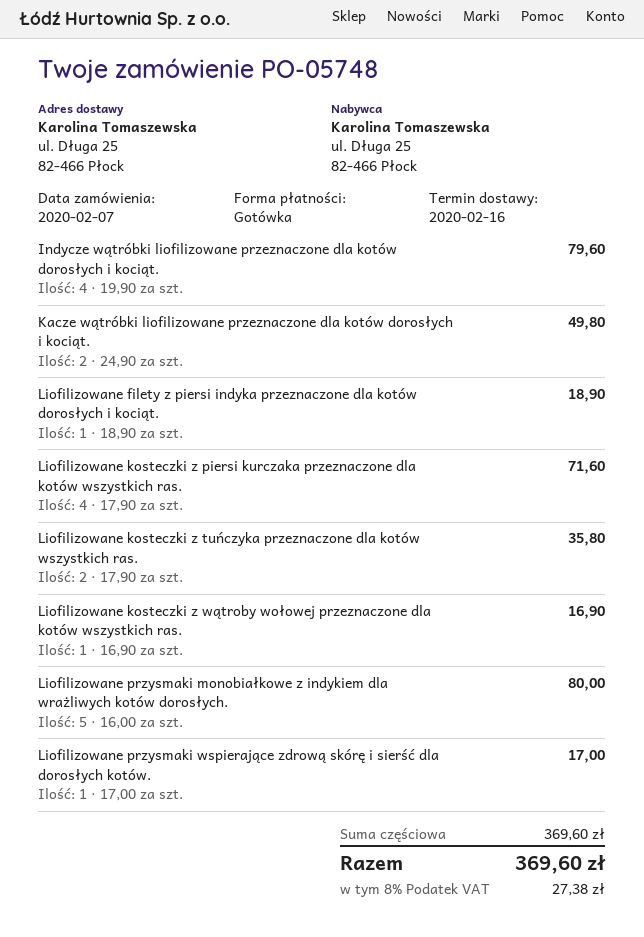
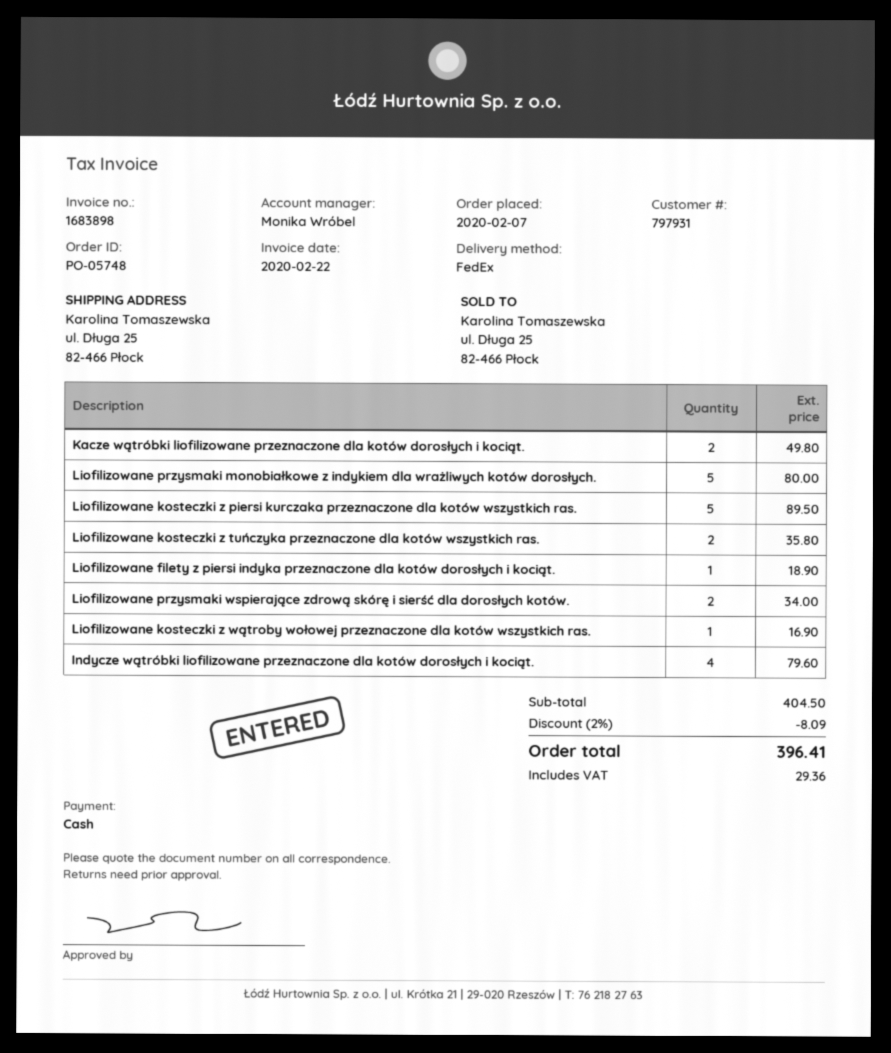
Liofilizowane kosteczki z piersi kurczaka przeznaczone dla kotów wszystkich ras.: 4 for 71.60 -> 5 for 89.50
Liofilizowane przysmaki wspierające zdrową skórę i sierść dla dorosłych kotów.: 1 for 17.00 -> 2 for 34.00
subtotal: 369.60 -> 404.50
discount: none -> 2% = 8.09
tax: 27.38 -> 29.36
total: 369.60 -> 396.41

